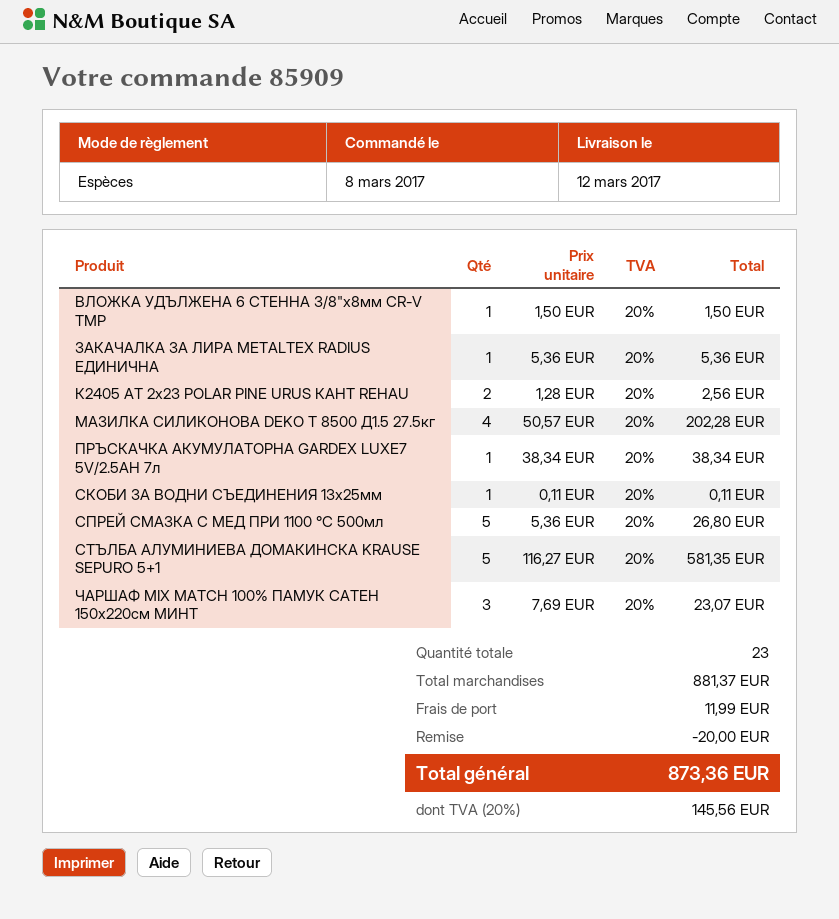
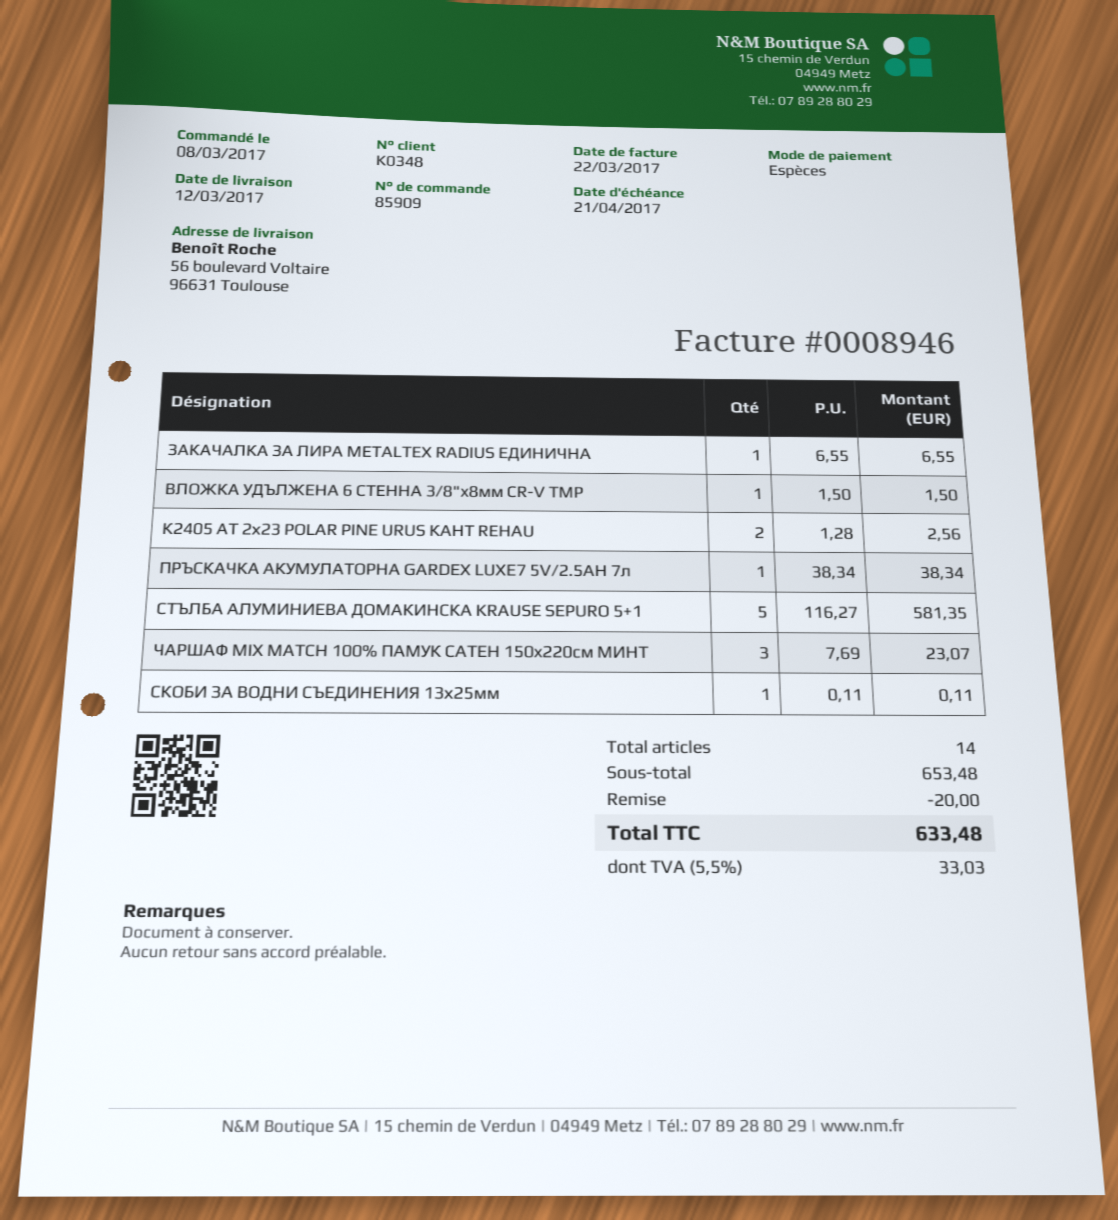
ЗАКАЧАЛКА ЗА ЛИРА METALTEX RADIUS ЕДИНИЧНА: 1 x 5.36 = 5.36 -> 1 x 6.55 = 6.55
МАЗИЛКА СИЛИКОНОВА DEKO T 8500 Д1.5 27.5кг: 4 x 50.57 = 202.28 -> none
СПРЕЙ СМАЗКА С МЕД ПРИ 1100 °C 500мл: 5 x 5.36 = 26.80 -> none
total quantity: 23 -> 14
subtotal: 881.37 -> 653.48
shipping: 11.99 -> none
tax: 20% = 145.56 -> 5.5% = 33.03
total: 873.36 -> 633.48

